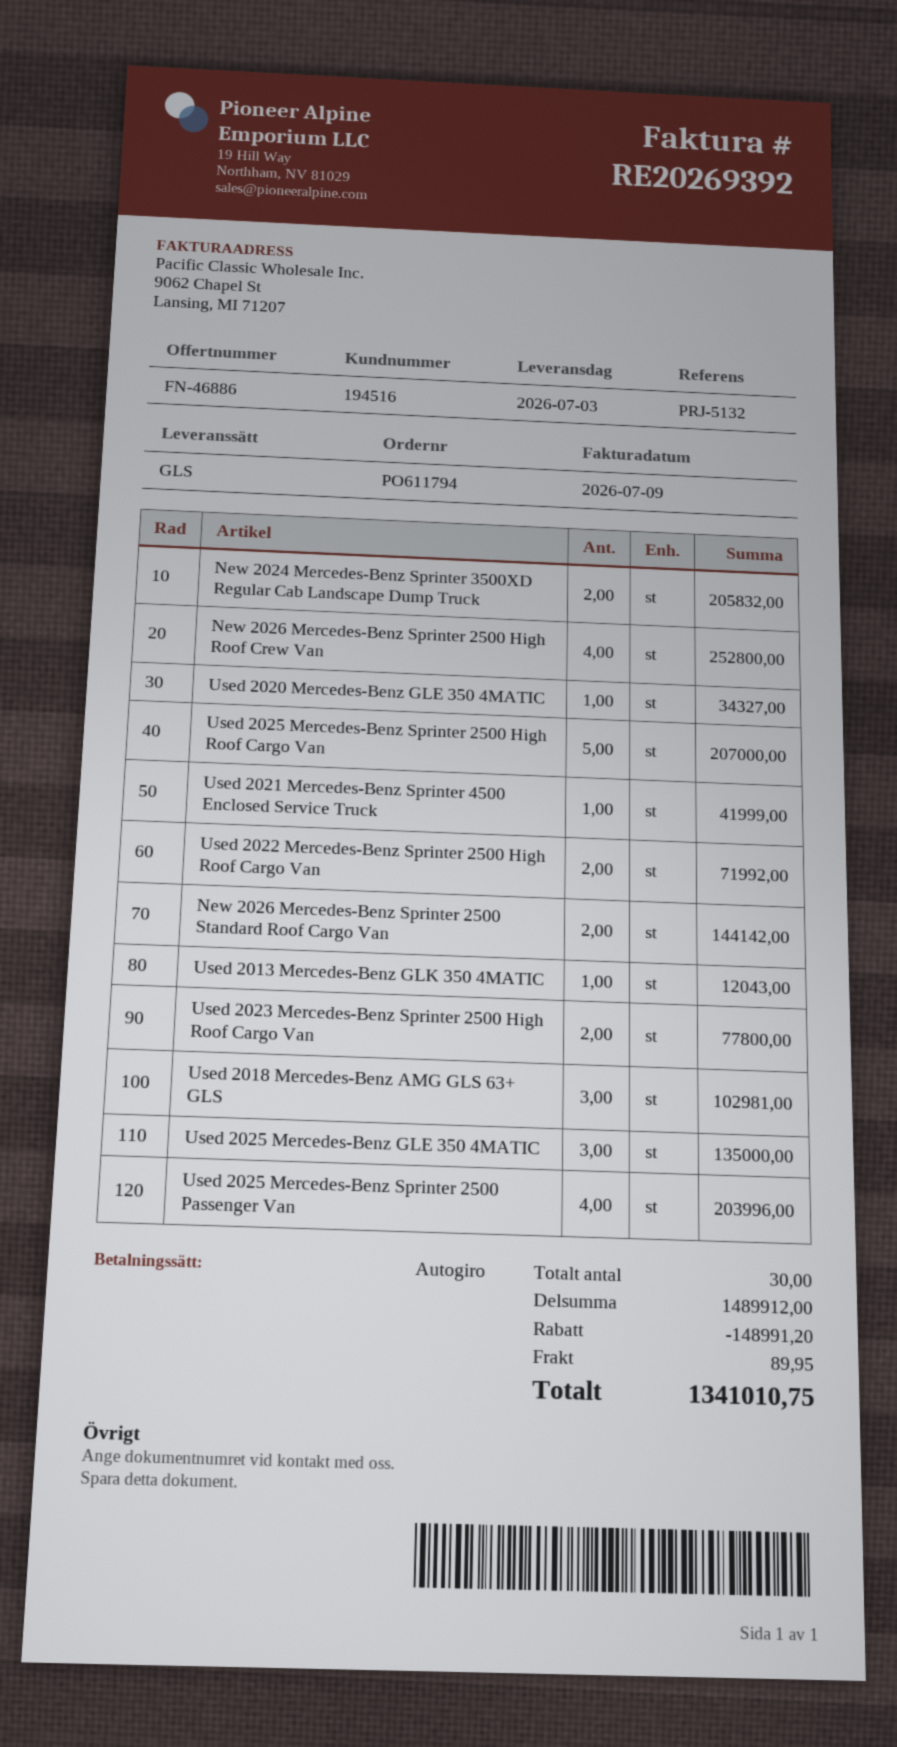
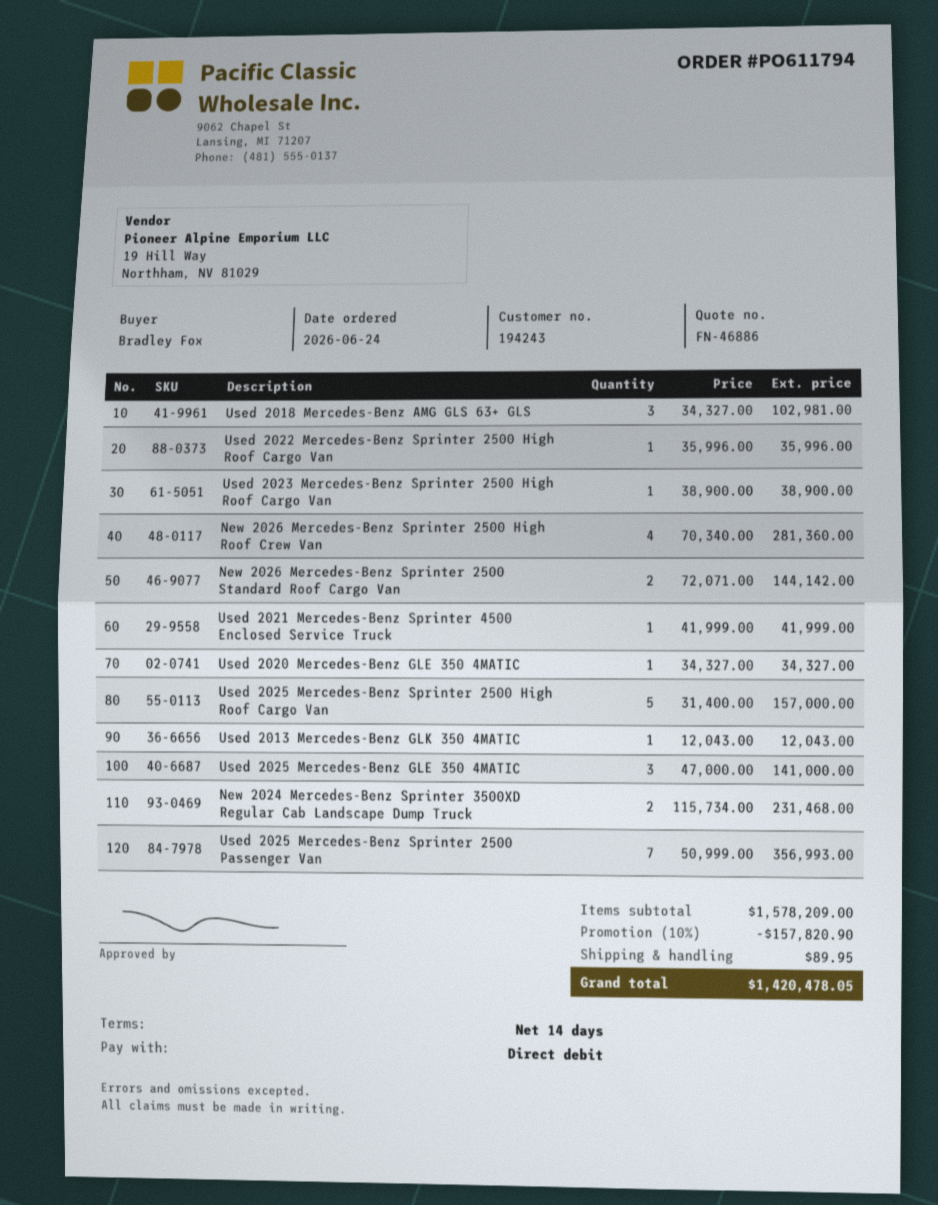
customer number: 194516 -> 194243
New 2024 Mercedes-Benz Sprinter 3500XD Regular Cab Landscape Dump Truck: 2 for 205832.00 -> 2 for 231468.00
New 2026 Mercedes-Benz Sprinter 2500 High Roof Crew Van: 4 for 252800.00 -> 4 for 281360.00
Used 2025 Mercedes-Benz Sprinter 2500 High Roof Cargo Van: 5 for 207000.00 -> 5 for 157000.00
Used 2022 Mercedes-Benz Sprinter 2500 High Roof Cargo Van: 2 for 71992.00 -> 1 for 35996.00
Used 2023 Mercedes-Benz Sprinter 2500 High Roof Cargo Van: 2 for 77800.00 -> 1 for 38900.00
Used 2025 Mercedes-Benz GLE 350 4MATIC: 3 for 135000.00 -> 3 for 141000.00
Used 2025 Mercedes-Benz Sprinter 2500 Passenger Van: 4 for 203996.00 -> 7 for 356993.00
subtotal: 1489912.00 -> 1578209.00
discount: 148991.20 -> 157820.90
total: 1341010.75 -> 1420478.05

